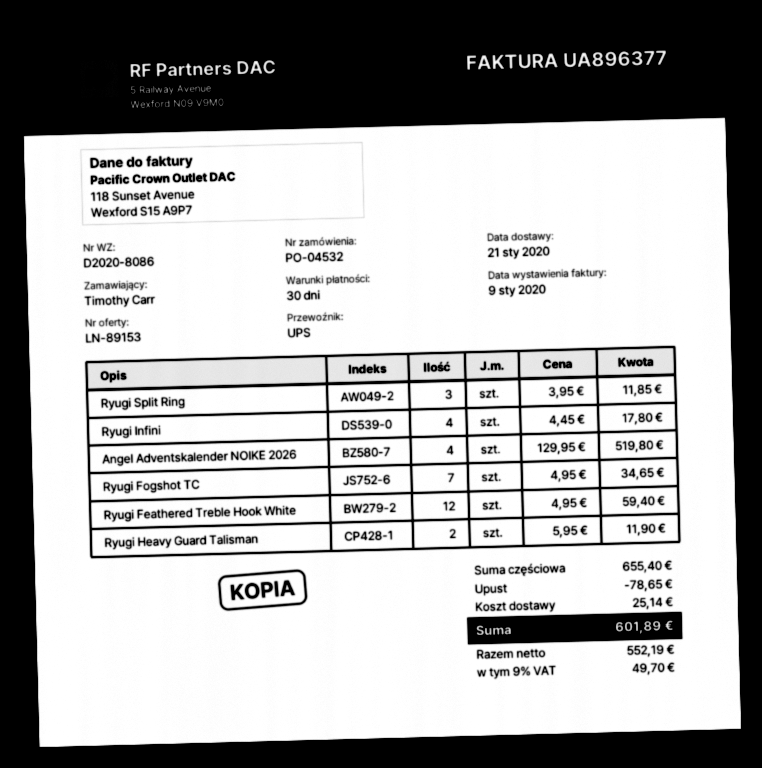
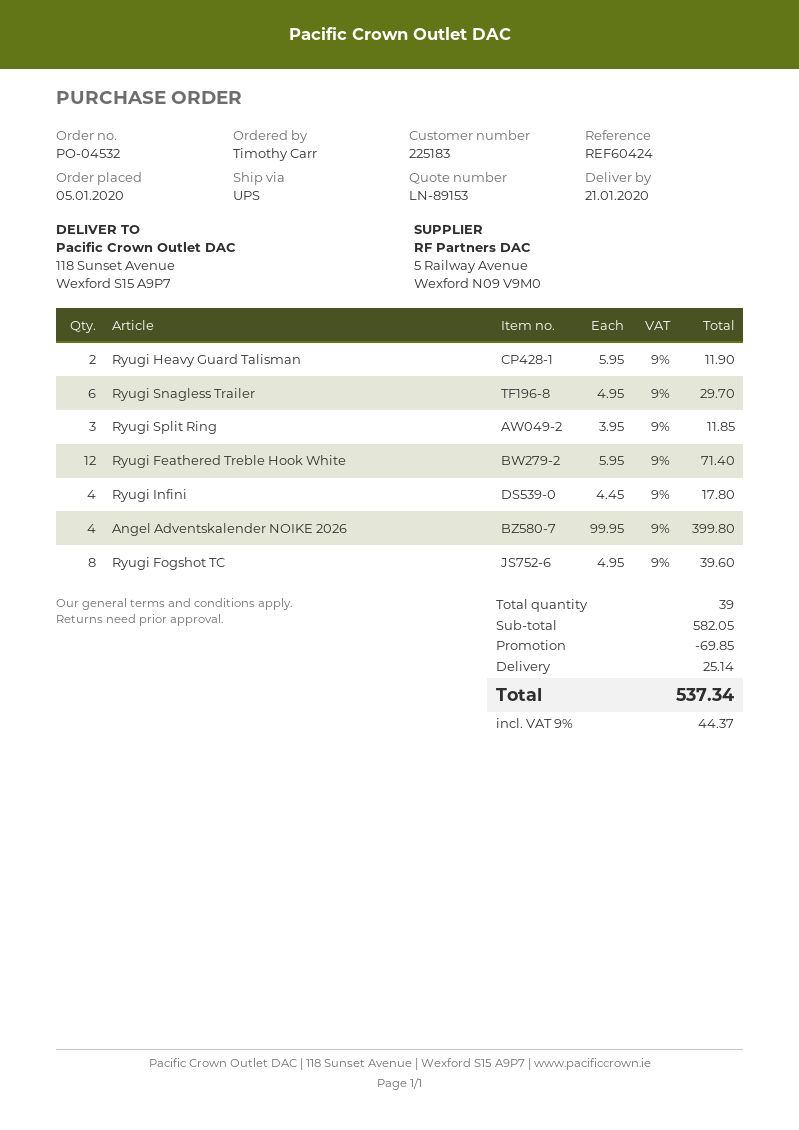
Angel Adventskalender NOIKE 2026: 4 x 129.95 = 519.80 -> 4 x 99.95 = 399.80
Ryugi Fogshot TC: 7 x 4.95 = 34.65 -> 8 x 4.95 = 39.60
Ryugi Feathered Treble Hook White: 12 x 4.95 = 59.40 -> 12 x 5.95 = 71.40
Ryugi Snagless Trailer: none -> 6 x 4.95 = 29.70
subtotal: 655.40 -> 582.05
discount: 78.65 -> 69.85
tax: 9% = 49.70 -> 9% = 44.37
total: 601.89 -> 537.34

